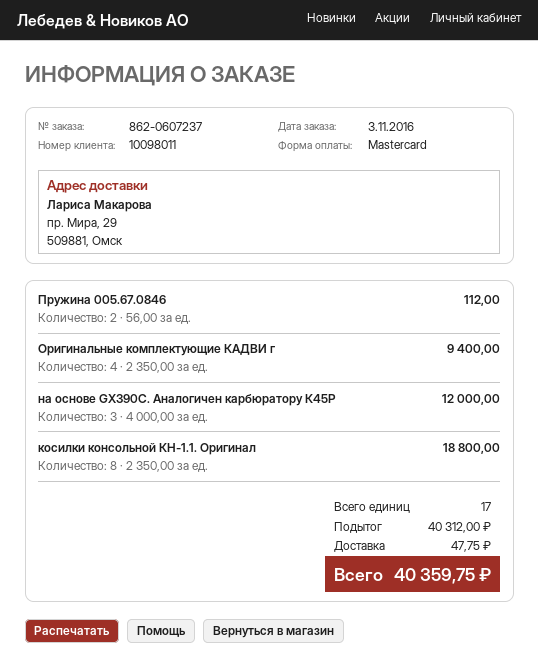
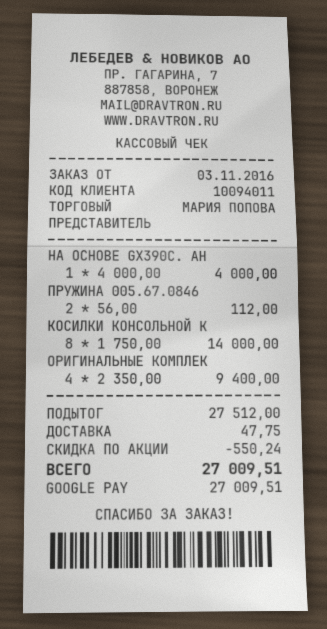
customer number: 10098011 -> 10094011
payment method: Mastercard -> Google Pay
на основе GX390C. Аналогичен карбюратору К45Р: 3 x 4000.00 = 12000.00 -> 1 x 4000.00 = 4000.00
косилки консольной КН-1.1. Оригинал: 8 x 2350.00 = 18800.00 -> 8 x 1750.00 = 14000.00
subtotal: 40312.00 -> 27512.00
discount: none -> 550.24
total: 40359.75 -> 27009.51

